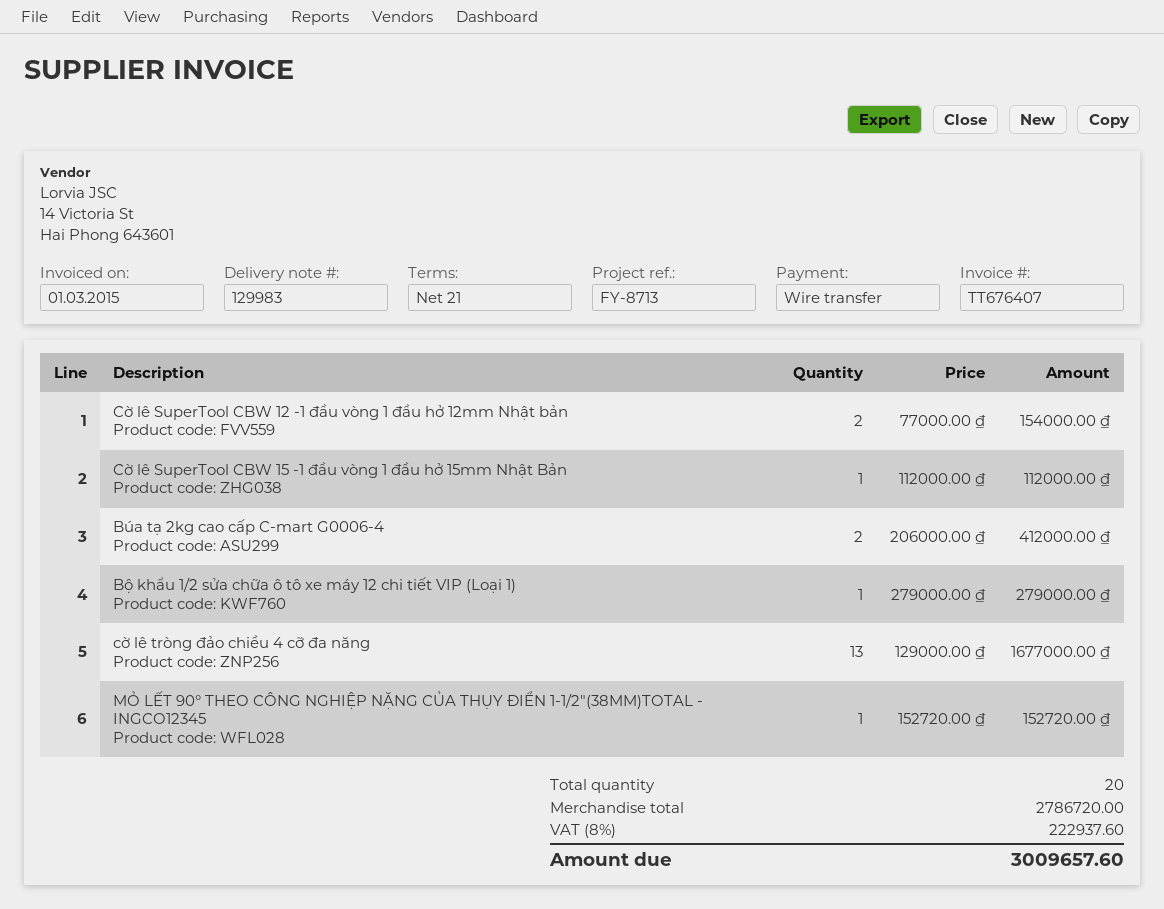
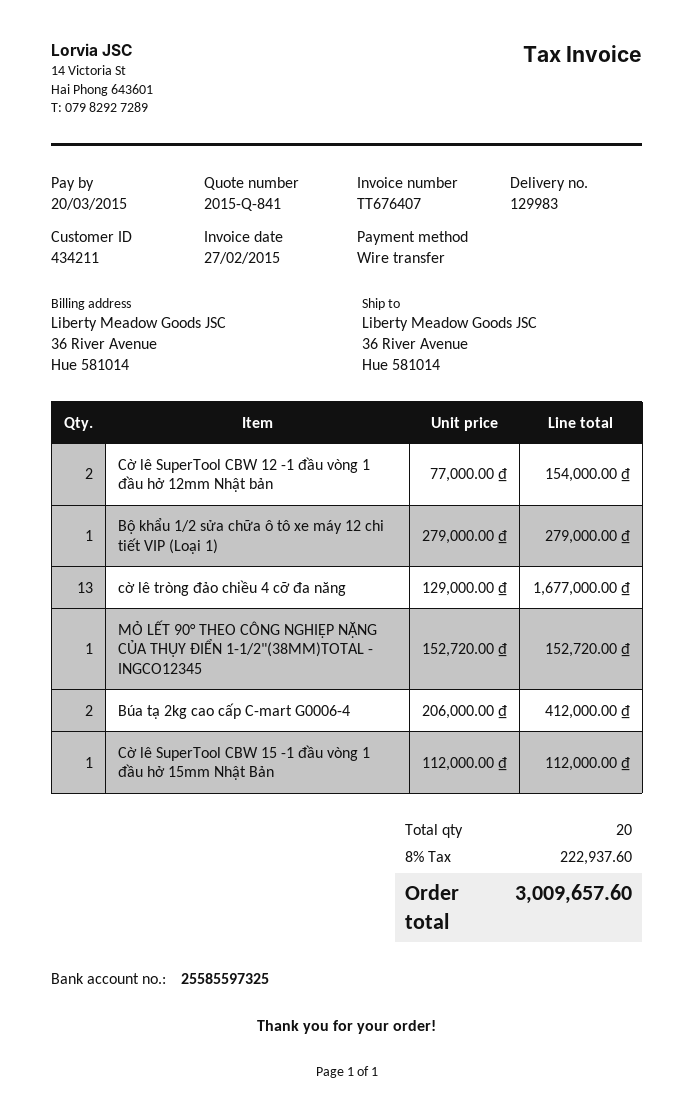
invoice date: 2015-03-01 -> 2015-02-27

